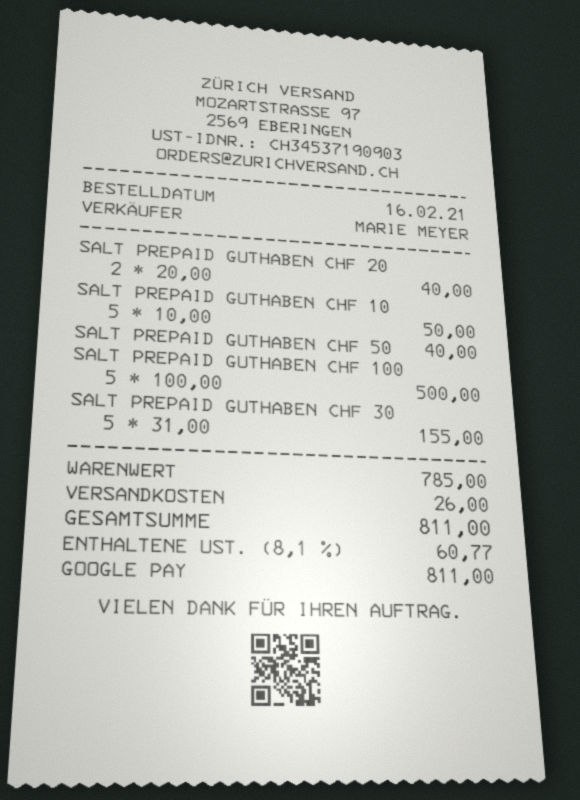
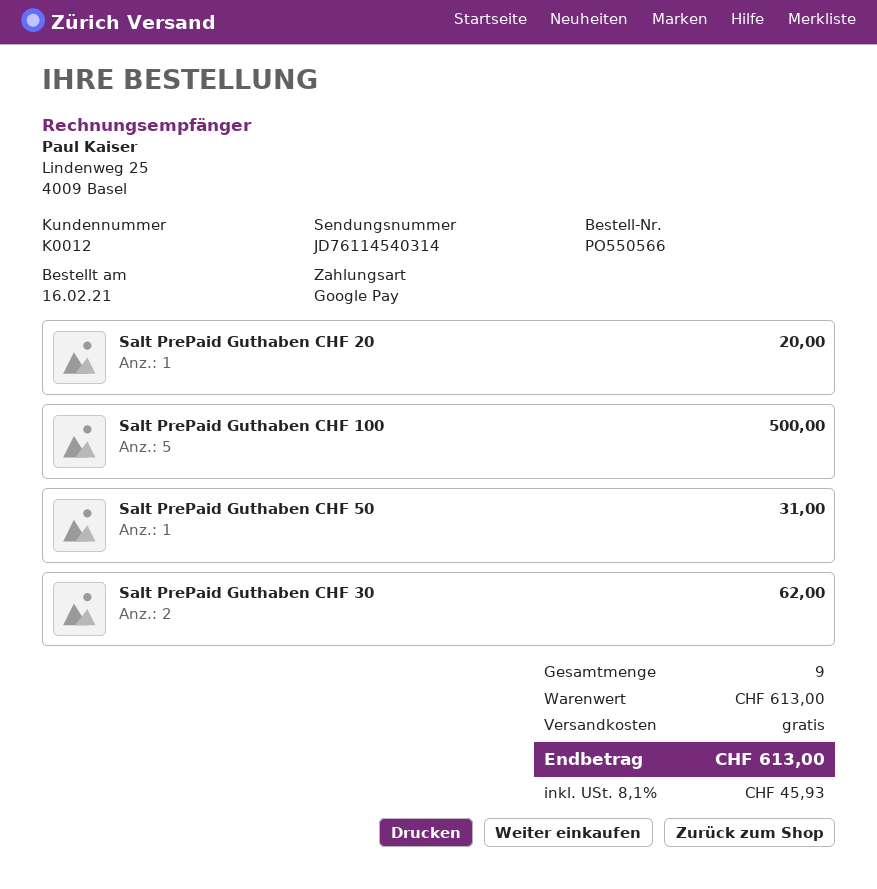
SALT PREPAID GUTHABEN CHF 20: 2 for 40.00 -> 1 for 20.00
SALT PREPAID GUTHABEN CHF 10: 5 for 50.00 -> none
SALT PREPAID GUTHABEN CHF 50: 1 for 40.00 -> 1 for 31.00
SALT PREPAID GUTHABEN CHF 30: 5 for 155.00 -> 2 for 62.00
subtotal: 785.00 -> 613.00
shipping: 26.00 -> 0.00
tax: 8.1% = 60.77 -> 8.1% = 45.93
total: 811.00 -> 613.00

